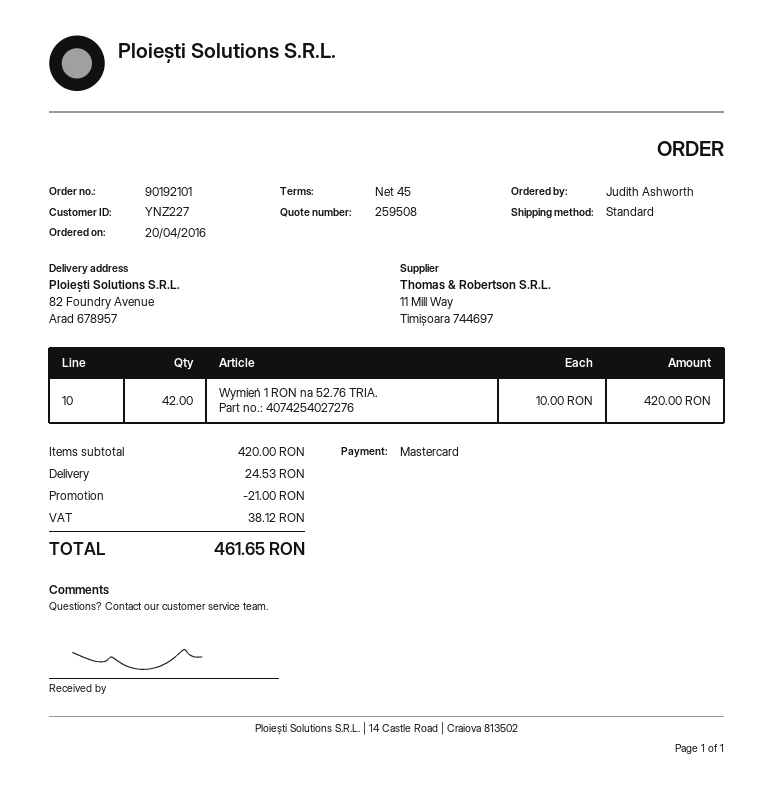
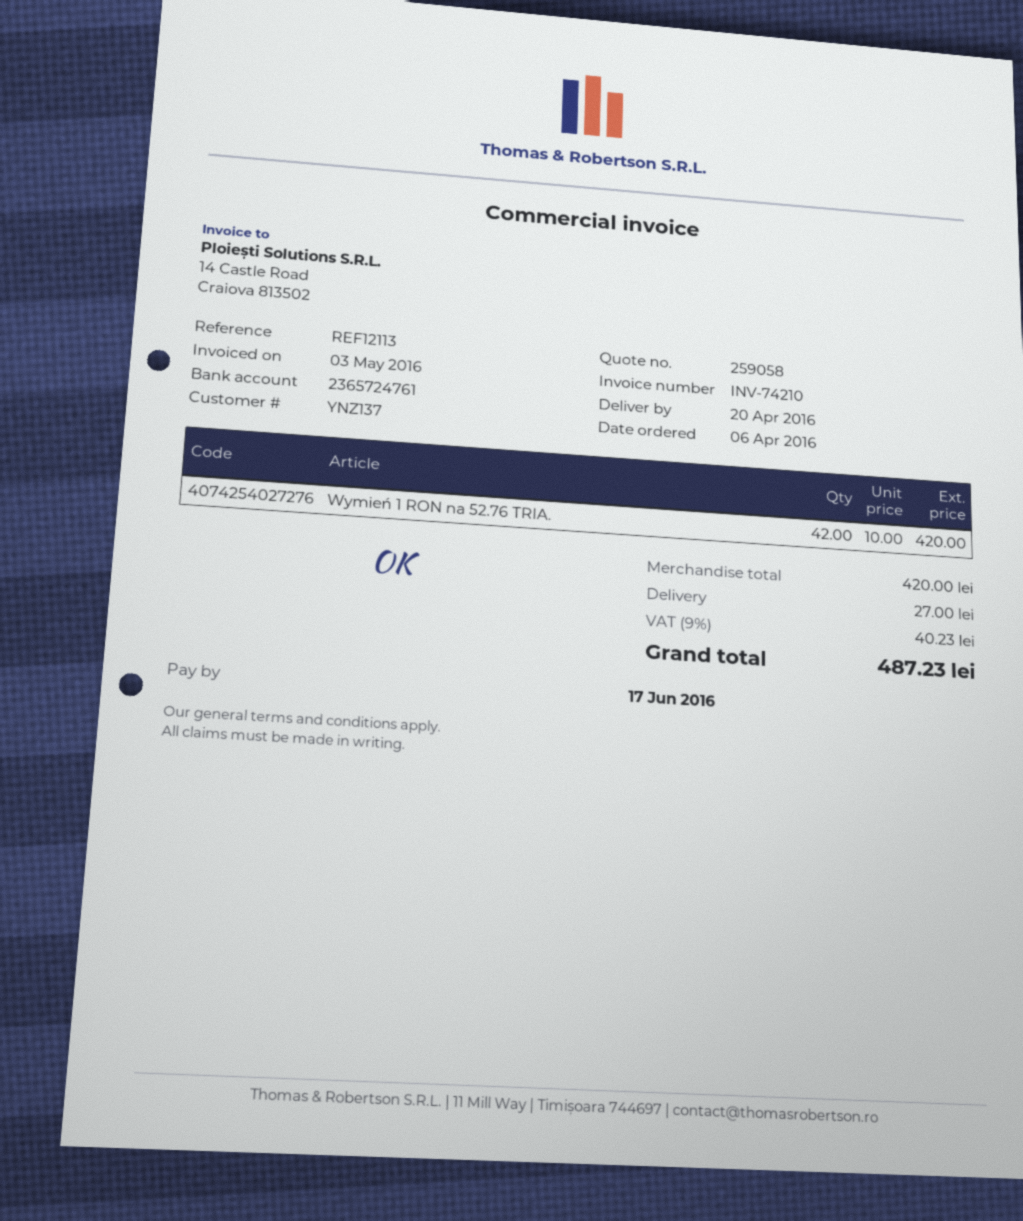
quote number: 259508 -> 259058
order date: 2016-04-20 -> 2016-04-06
customer number: YNZ227 -> YNZ137
discount: 21.00 -> none
shipping: 24.53 -> 27.00
tax: 38.12 -> 40.23
total: 461.65 -> 487.23

